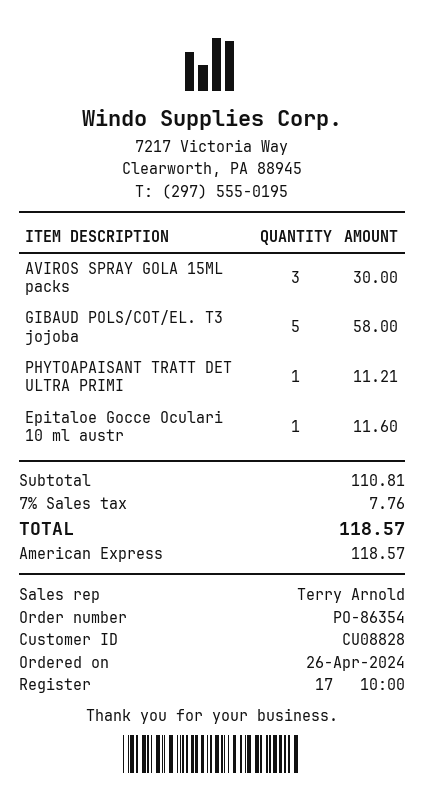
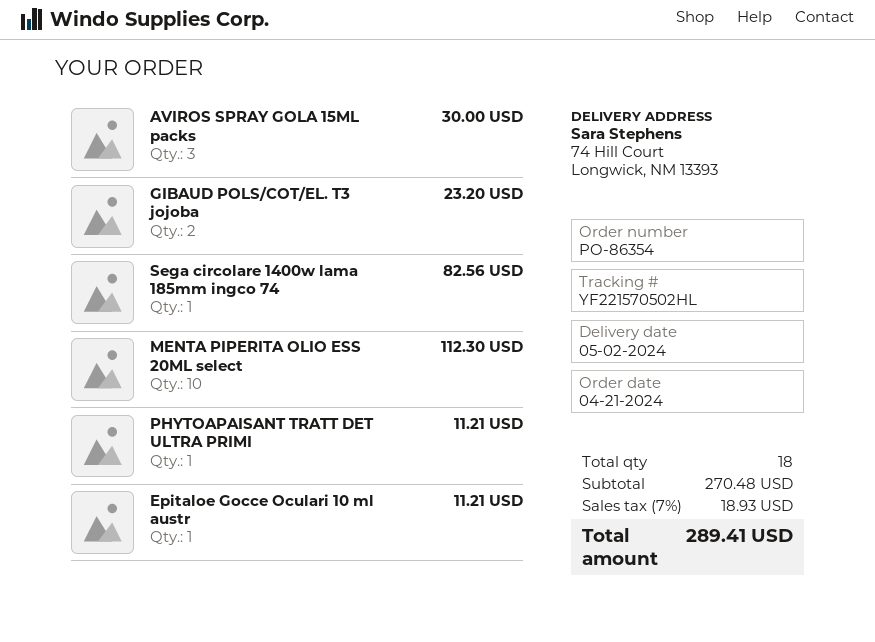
order date: 2024-04-26 -> 2024-04-21
GIBAUD POLS/COT/EL. T3 jojoba: 5 for 58.00 -> 2 for 23.20
Epitaloe Gocce Oculari 10 ml austr: 1 for 11.60 -> 1 for 11.21
Sega circolare 1400w lama 185mm ingco 74: none -> 1 for 82.56
MENTA PIPERITA OLIO ESS 20ML select: none -> 10 for 112.30
subtotal: 110.81 -> 270.48
tax: 7% = 7.76 -> 7% = 18.93
total: 118.57 -> 289.41

